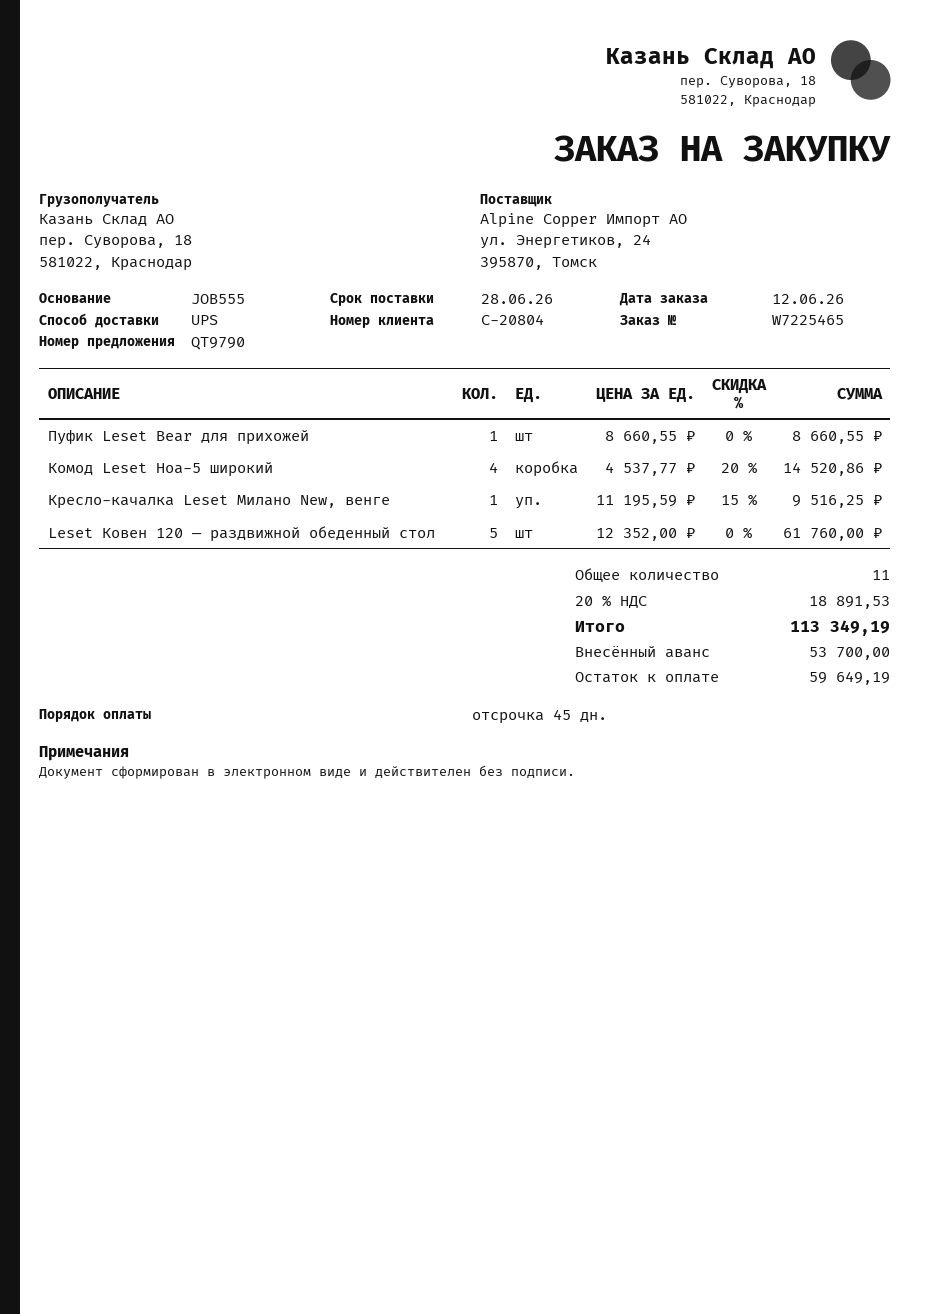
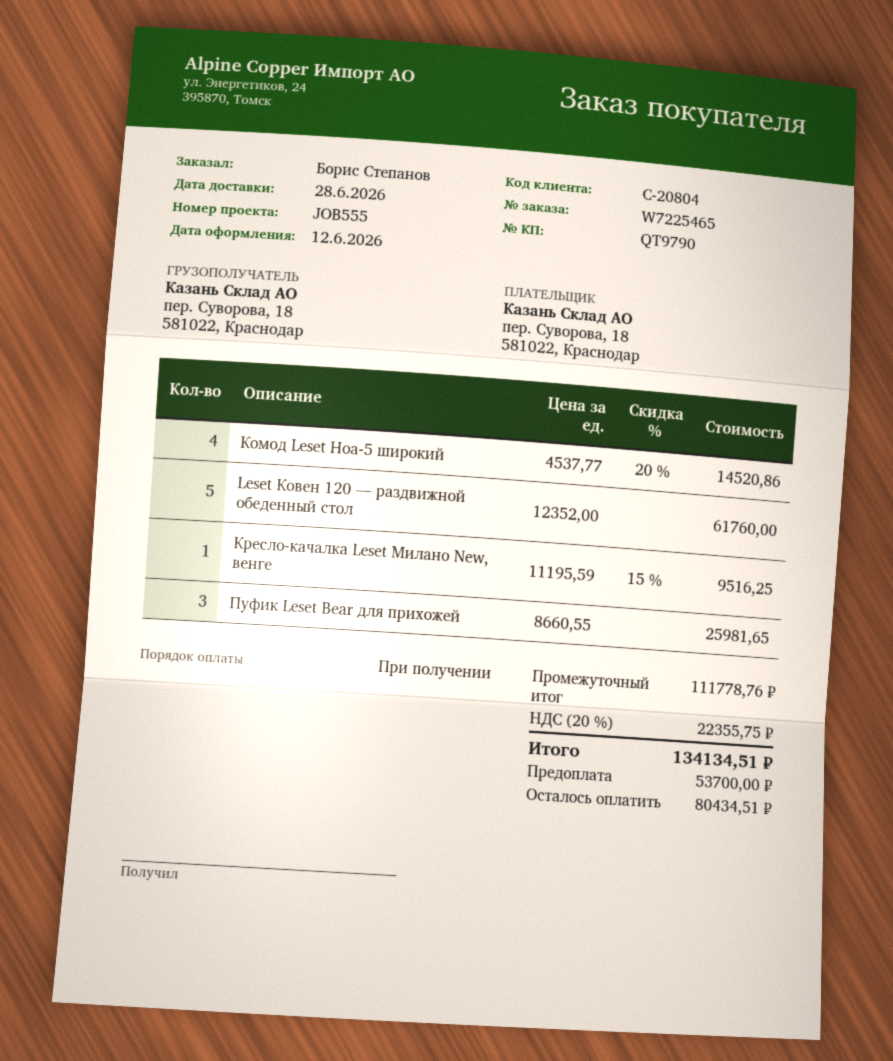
payment terms: 45 days -> on receipt
Пуфик Leset Bear для прихожей: 1 x 8660.55 = 8660.55 -> 3 x 8660.55 = 25981.65
tax: 20% = 18891.53 -> 20% = 22355.75
total: 113349.19 -> 134134.51
balance: 59649.19 -> 80434.51

